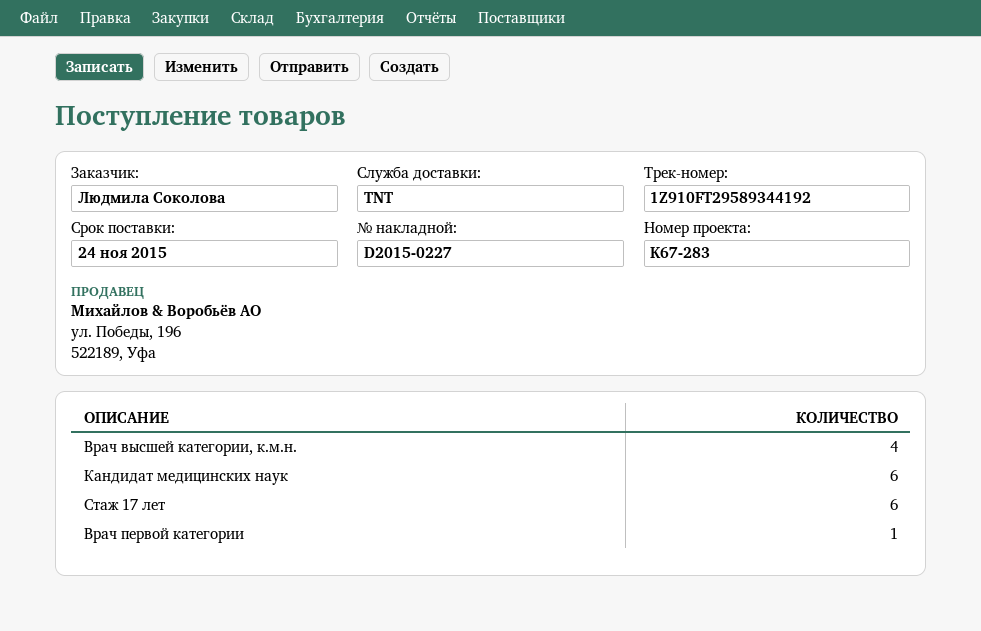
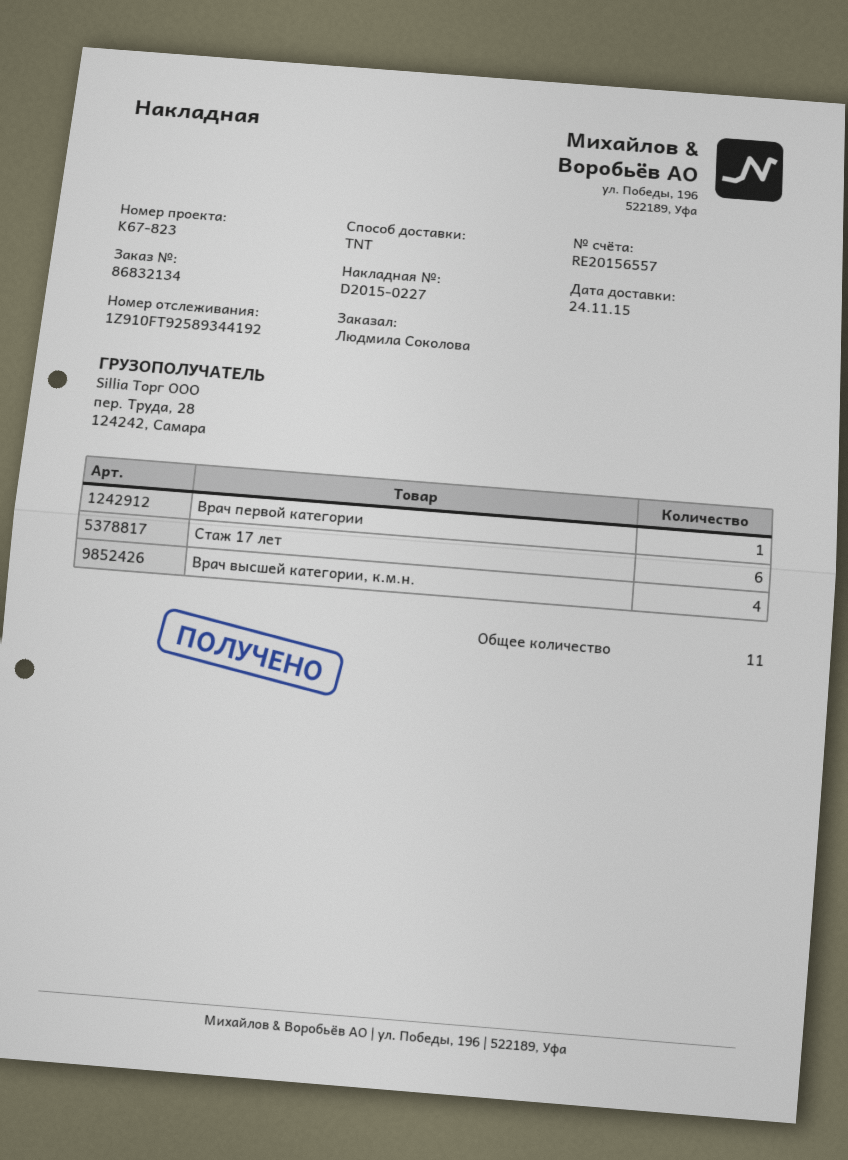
reference: K67-283 -> K67-823
tracking number: 1Z910FT29589344192 -> 1Z910FT92589344192
Кандидат медицинских наук: 6 -> none

